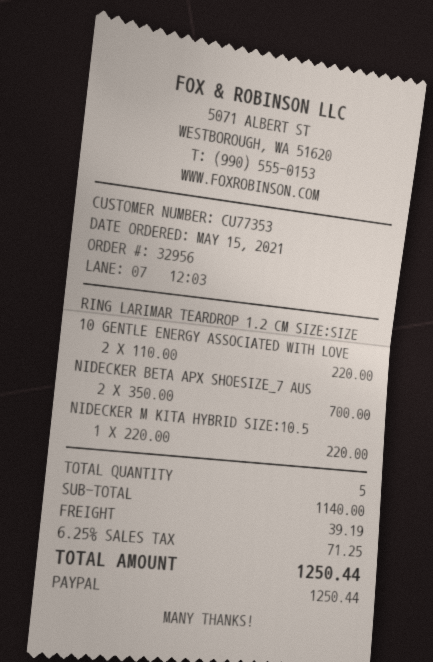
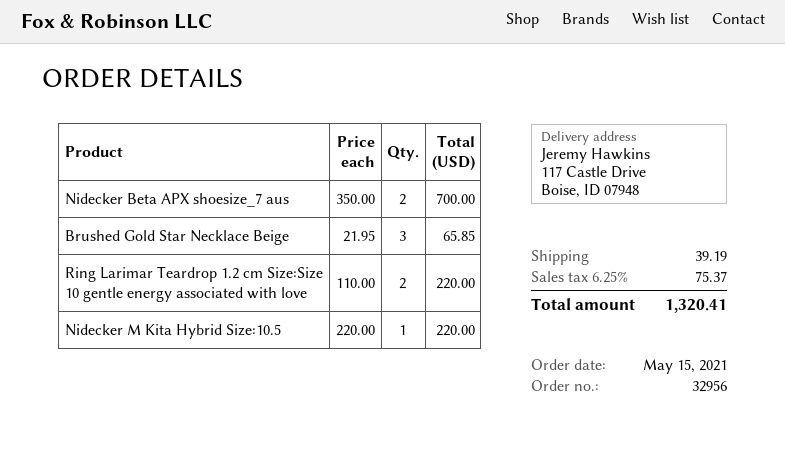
Brushed Gold Star Necklace Beige: none -> 3 x 21.95 = 65.85
tax: 6.25% = 71.25 -> 6.25% = 75.37
total: 1250.44 -> 1320.41

